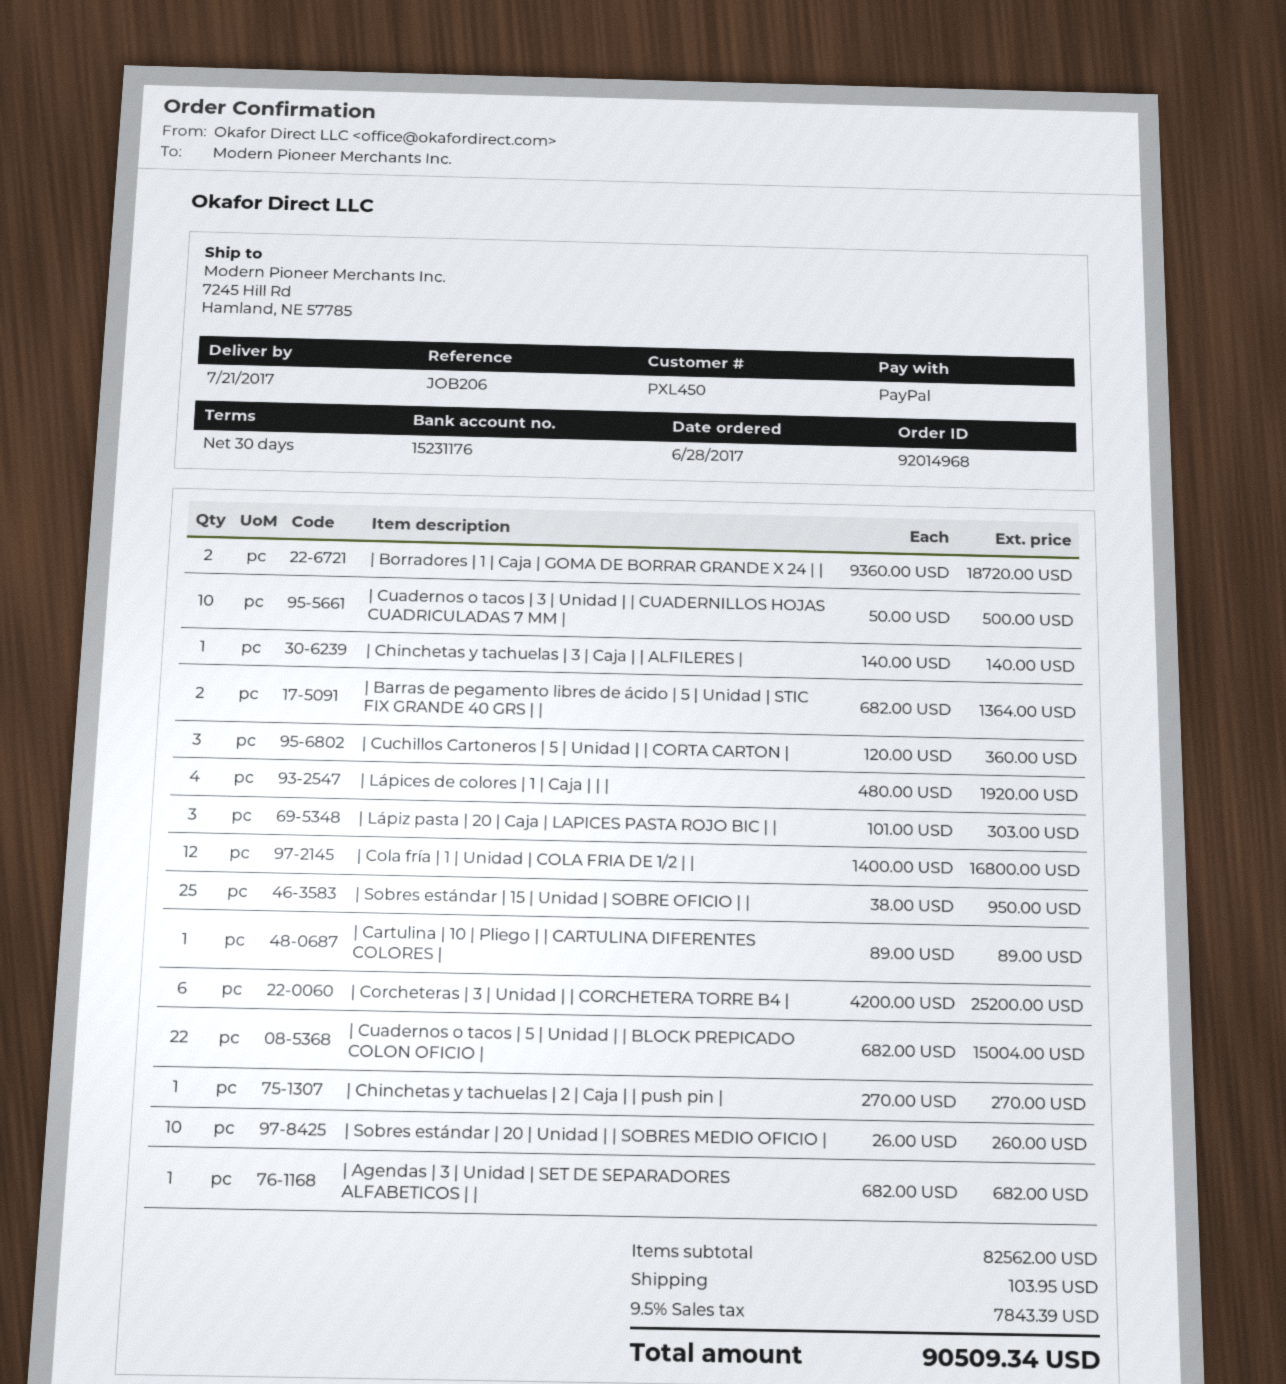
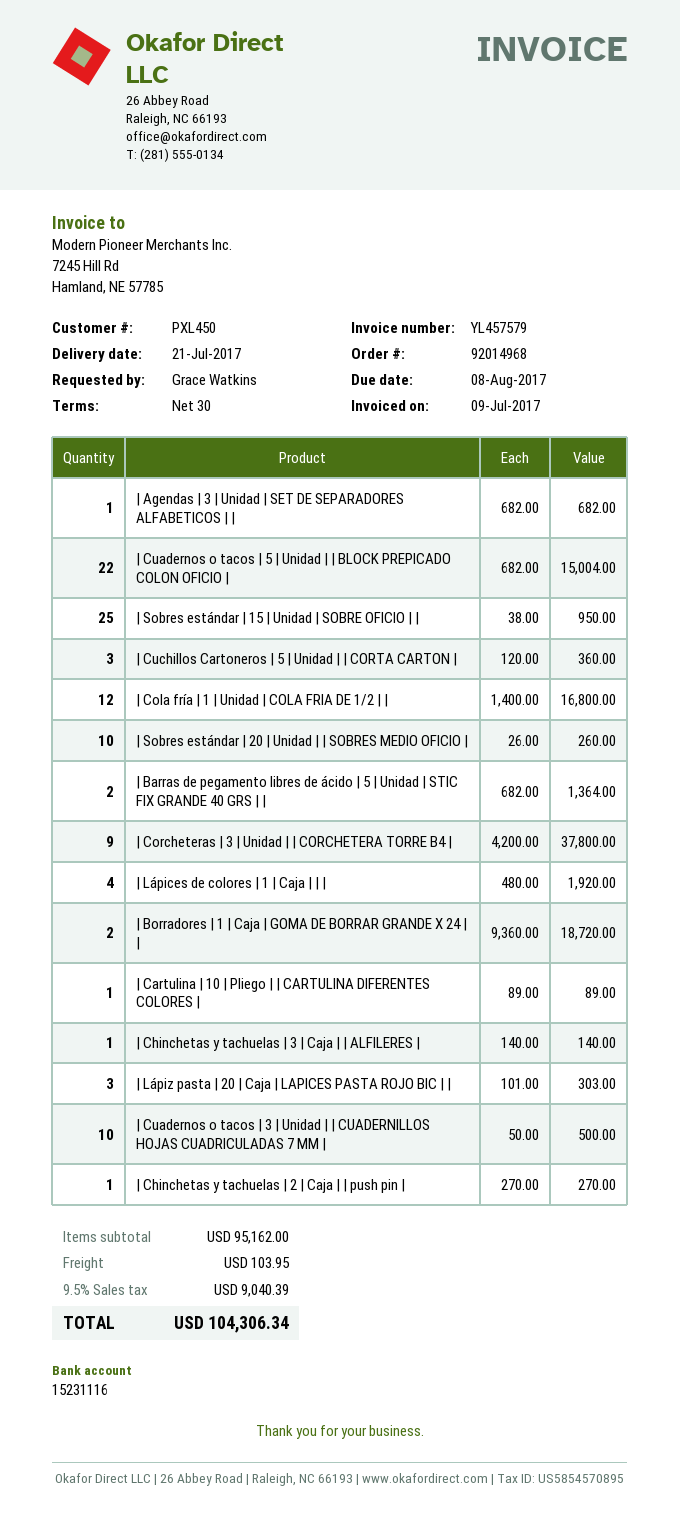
bank account: 15231176 -> 15231116
| Corcheteras | 3 | Unidad | | CORCHETERA TORRE B4 |: 6 x 4200.00 = 25200.00 -> 9 x 4200.00 = 37800.00
subtotal: 82562.00 -> 95162.00
tax: 9.5% = 7843.39 -> 9.5% = 9040.39
total: 90509.34 -> 104306.34

